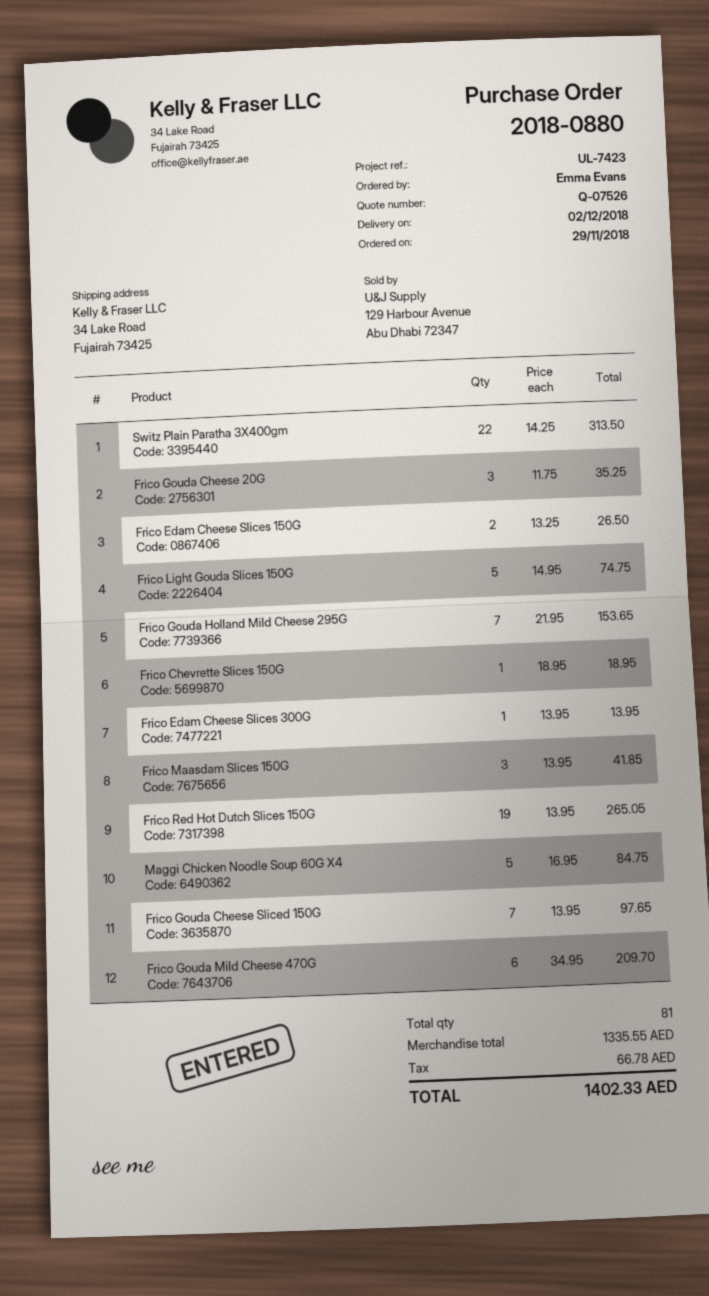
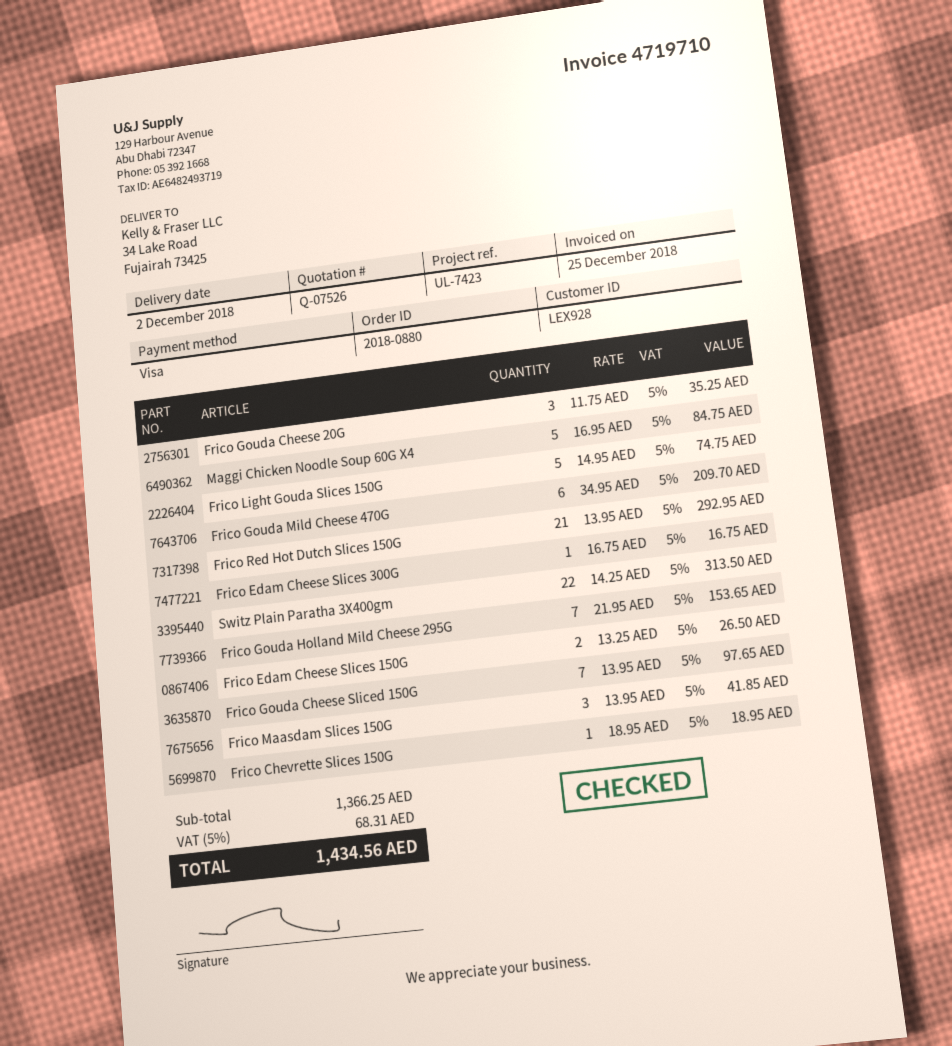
Frico Edam Cheese Slices 300G: 1 x 13.95 = 13.95 -> 1 x 16.75 = 16.75
Frico Red Hot Dutch Slices 150G: 19 x 13.95 = 265.05 -> 21 x 13.95 = 292.95
subtotal: 1335.55 -> 1366.25
tax: 66.78 -> 68.31
total: 1402.33 -> 1434.56

